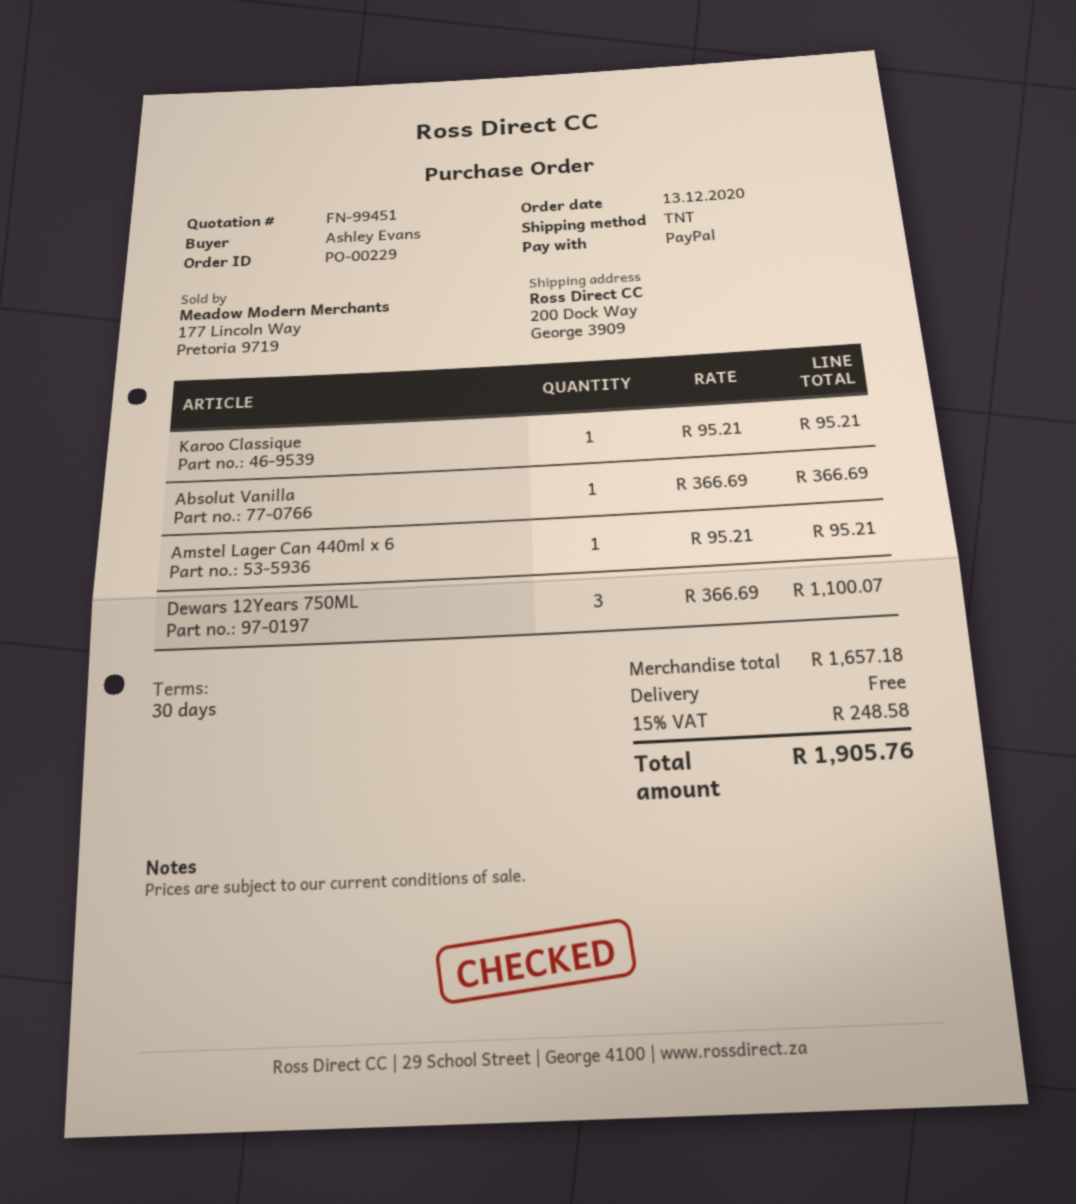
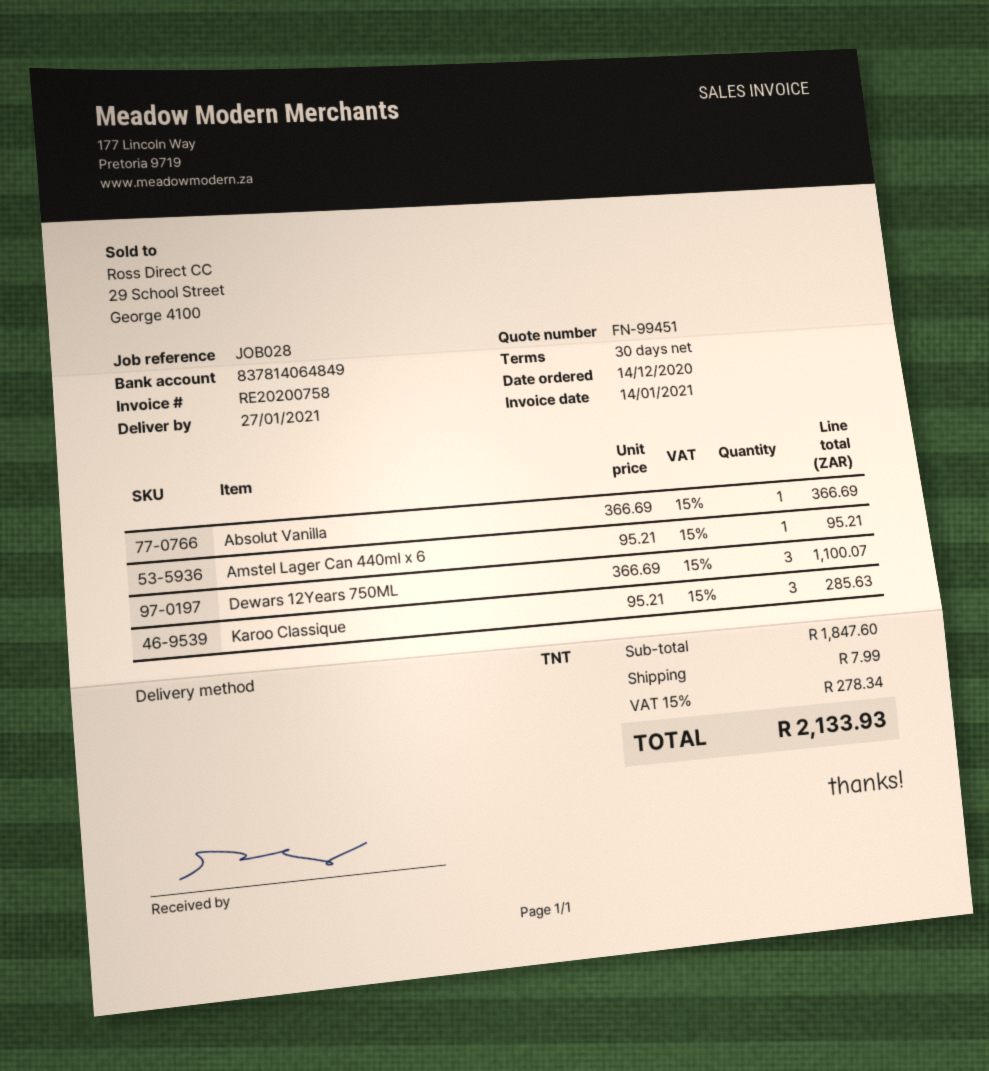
order date: 2020-12-13 -> 2020-12-14
Karoo Classique: 1 x 95.21 = 95.21 -> 3 x 95.21 = 285.63
subtotal: 1657.18 -> 1847.60
shipping: 0.00 -> 7.99
tax: 15% = 248.58 -> 15% = 278.34
total: 1905.76 -> 2133.93

